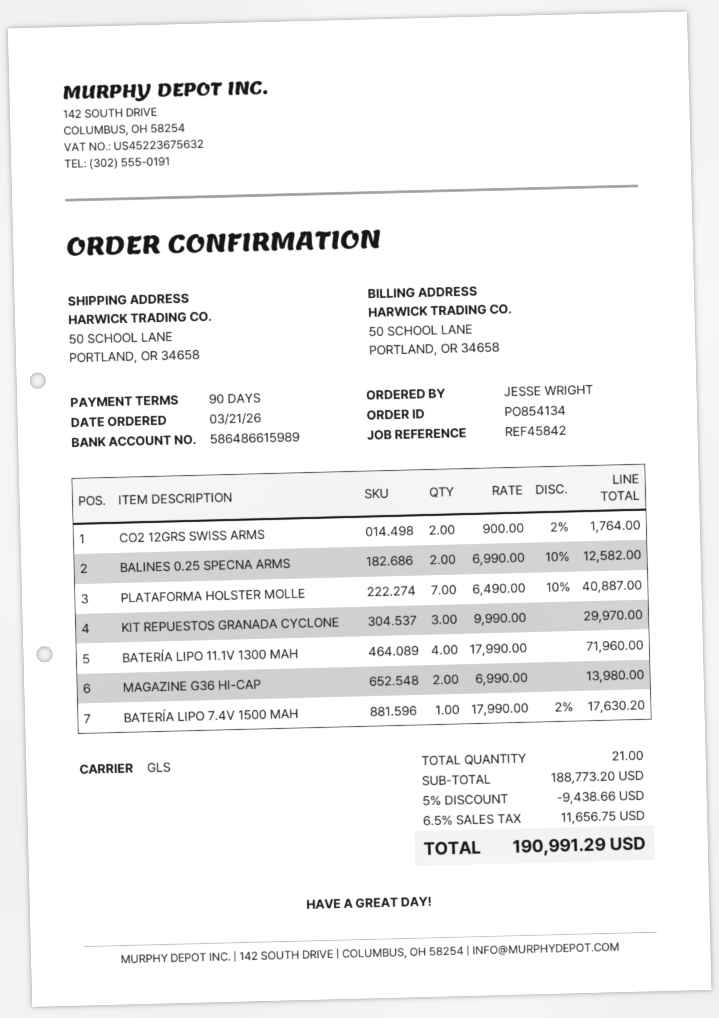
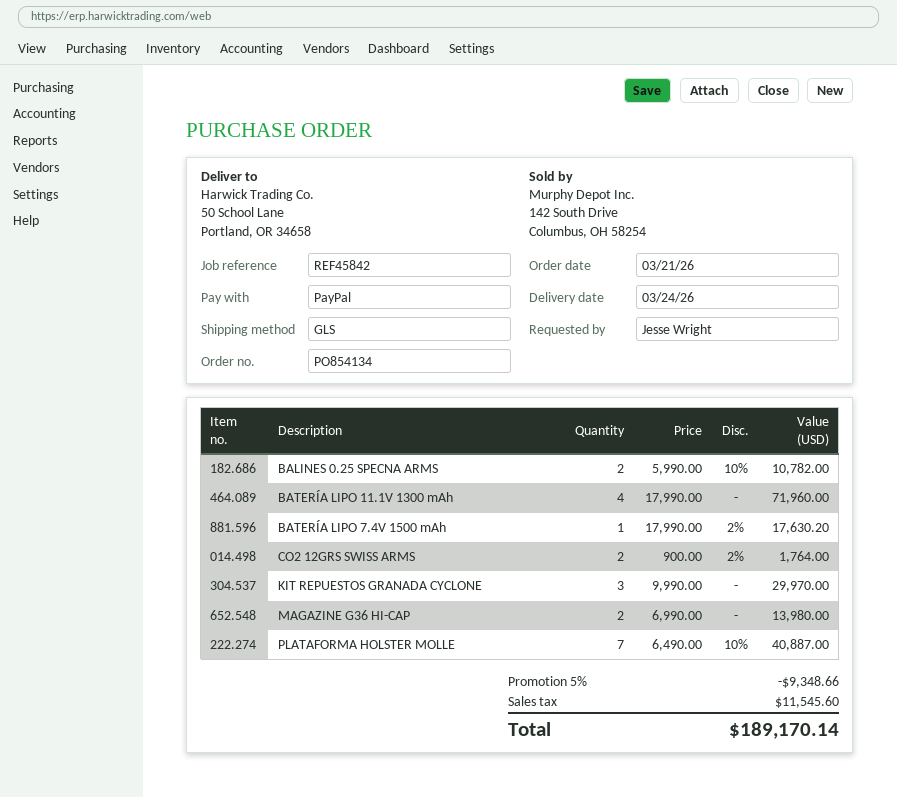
BALINES 0.25 SPECNA ARMS: 2 x 6990.00 - 10% = 12582.00 -> 2 x 5990.00 - 10% = 10782.00
discount: 5% = 9438.66 -> 5% = 9348.66
tax: 11656.75 -> 11545.60
total: 190991.29 -> 189170.14

